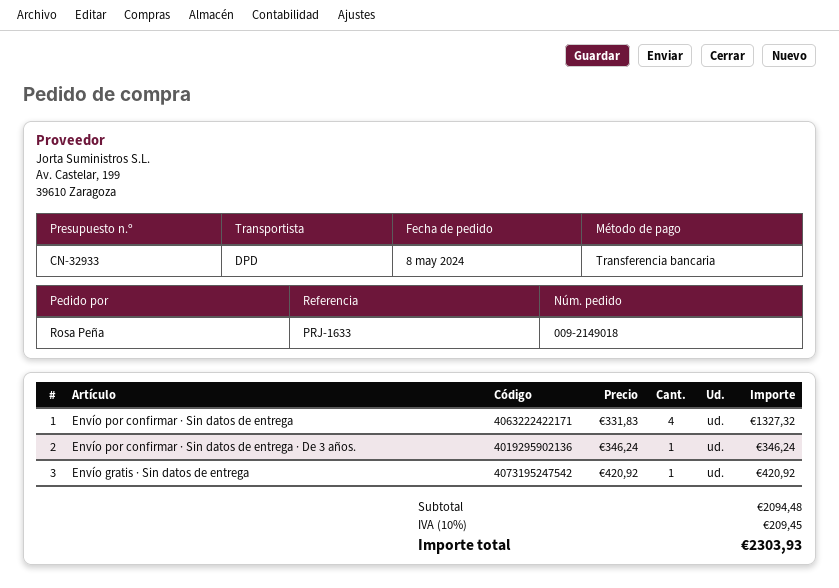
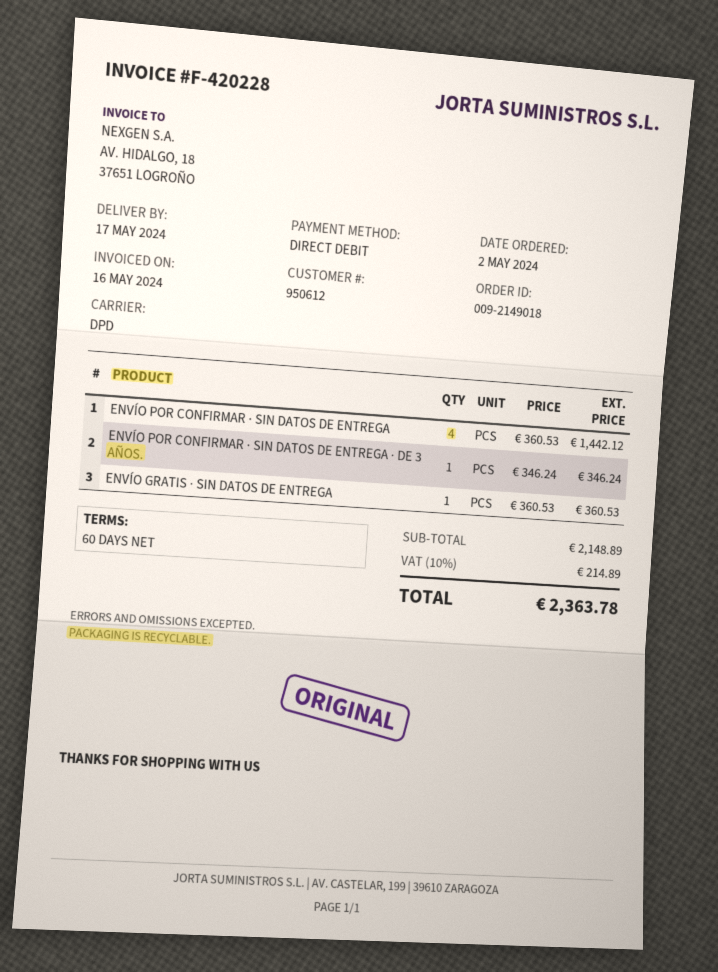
order date: 2024-05-08 -> 2024-05-02
payment method: bank transfer -> direct debit
Envío por confirmar · Sin datos de entrega: 4 x 331.83 = 1327.32 -> 4 x 360.53 = 1442.12
Envío gratis · Sin datos de entrega: 1 x 420.92 = 420.92 -> 1 x 360.53 = 360.53
subtotal: 2094.48 -> 2148.89
tax: 10% = 209.45 -> 10% = 214.89
total: 2303.93 -> 2363.78

